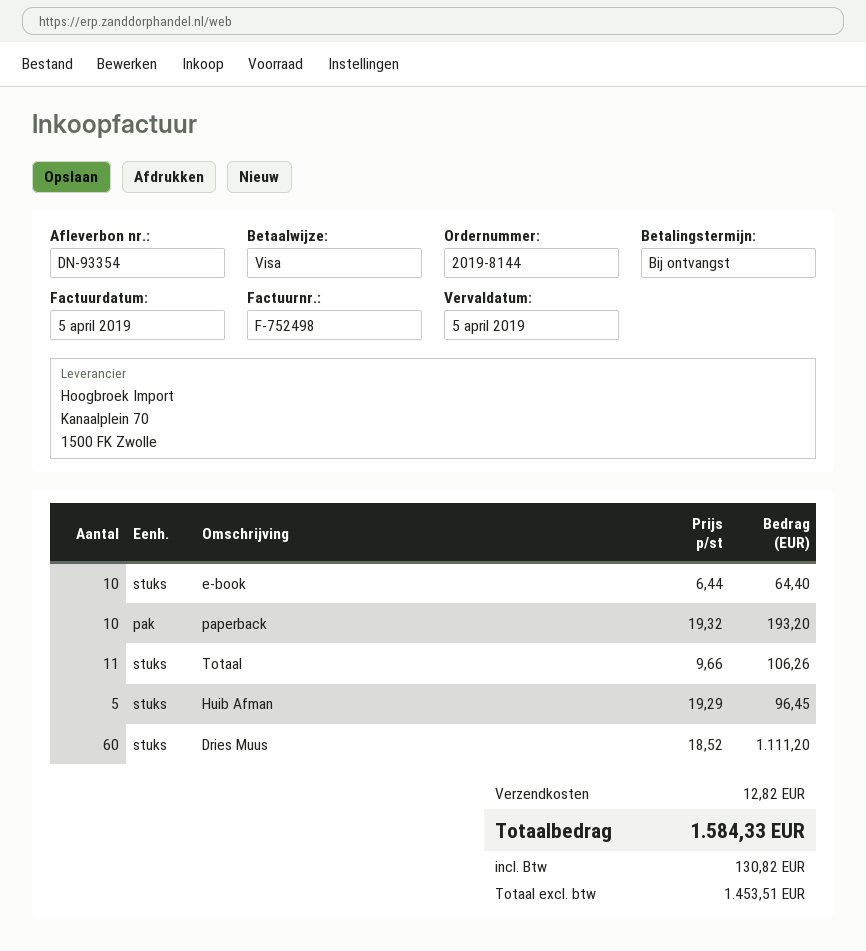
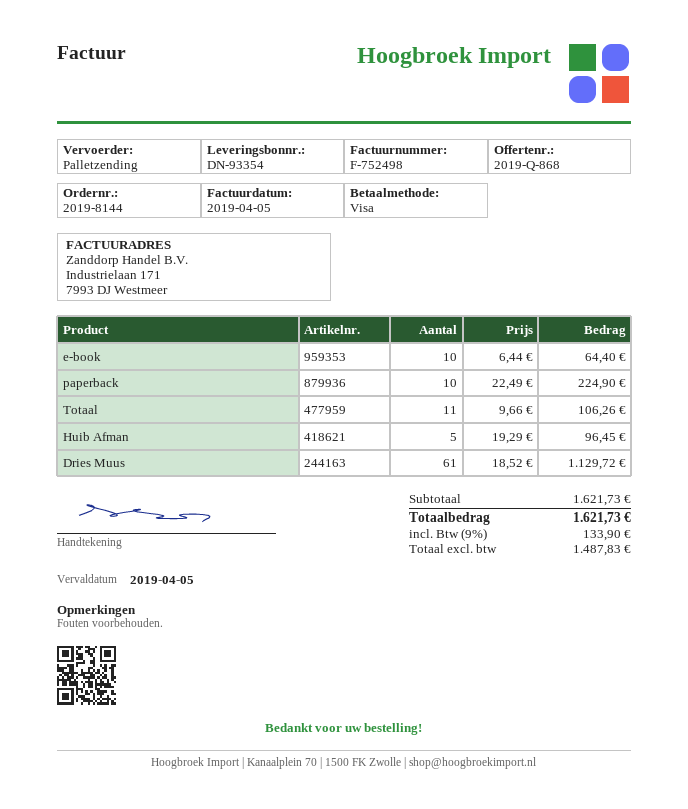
paperback: 10 x 19.32 = 193.20 -> 10 x 22.49 = 224.90
Dries Muus: 60 x 18.52 = 1111.20 -> 61 x 18.52 = 1129.72
shipping: 12.82 -> none
net: 1453.51 -> 1487.83
tax: 130.82 -> 133.90
total: 1584.33 -> 1621.73

